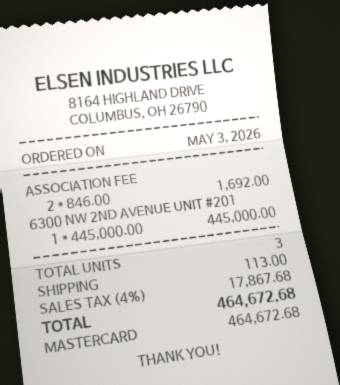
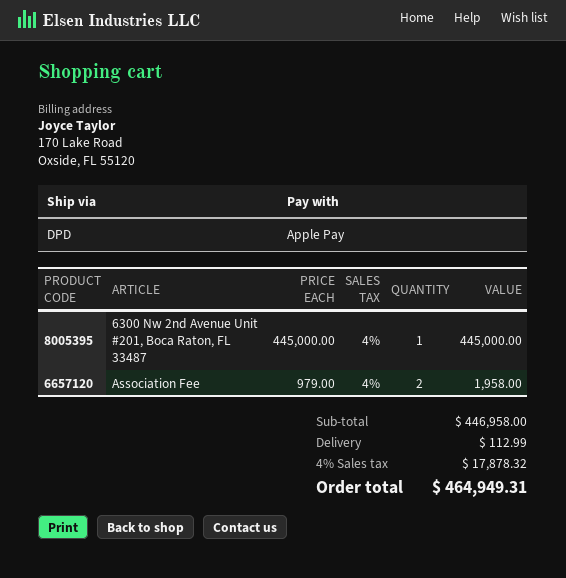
payment method: Mastercard -> Apple Pay
ASSOCIATION FEE: 2 x 846.00 = 1692.00 -> 2 x 979.00 = 1958.00
shipping: 113.00 -> 112.99
tax: 4% = 17867.68 -> 4% = 17878.32
total: 464672.68 -> 464949.31

